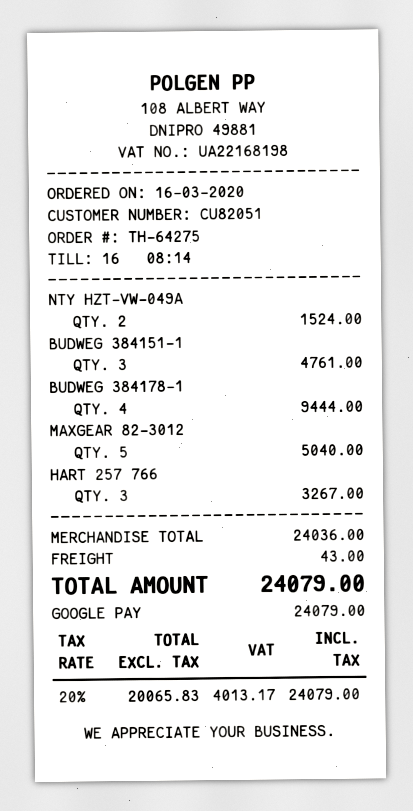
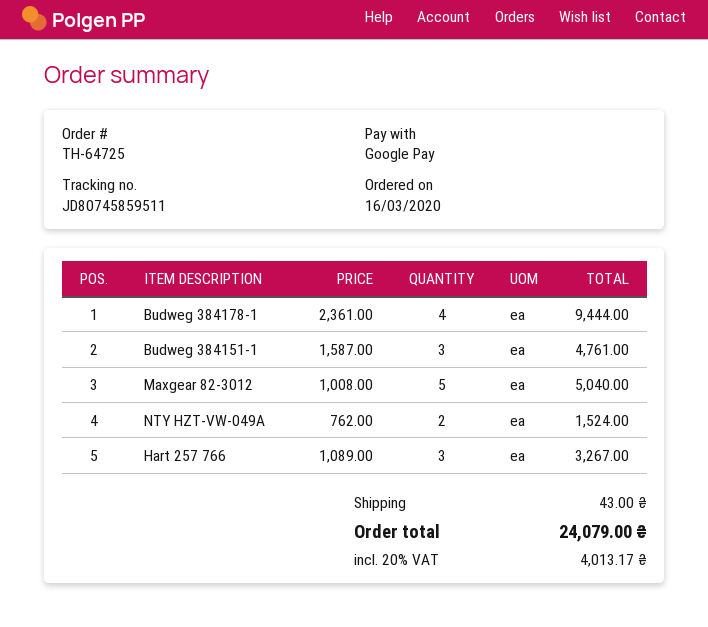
order number: TH-64275 -> TH-64725

